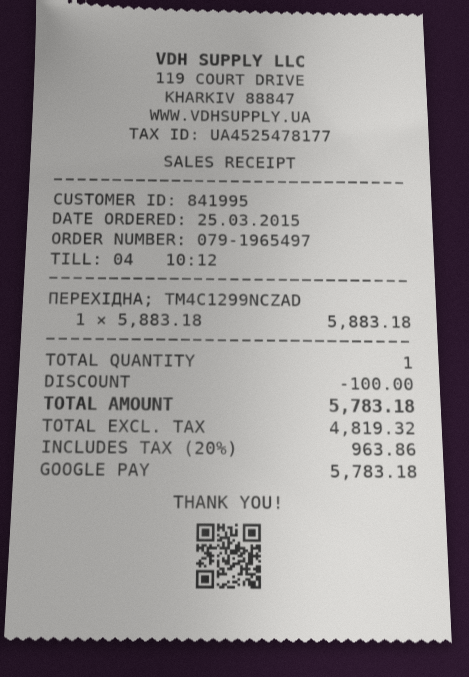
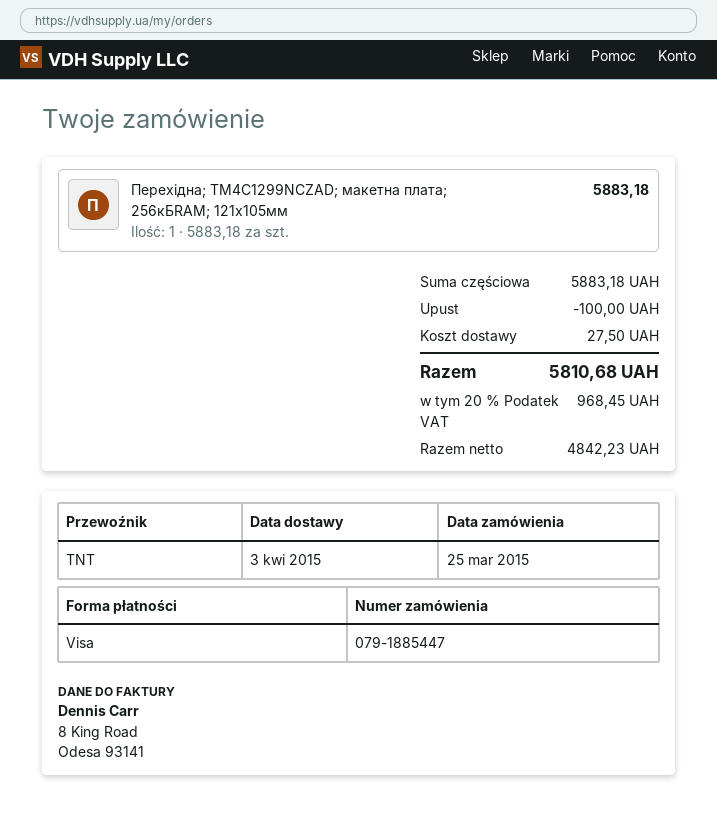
order number: 079-1965497 -> 079-1885447
payment method: Google Pay -> Visa
shipping: none -> 27.50
net: 4819.32 -> 4842.23
tax: 20% = 963.86 -> 20% = 968.45
total: 5783.18 -> 5810.68

